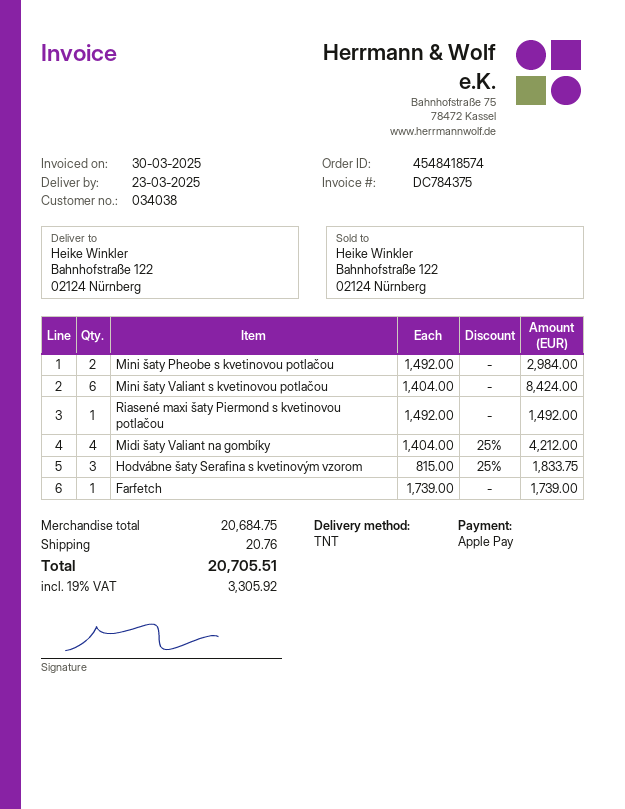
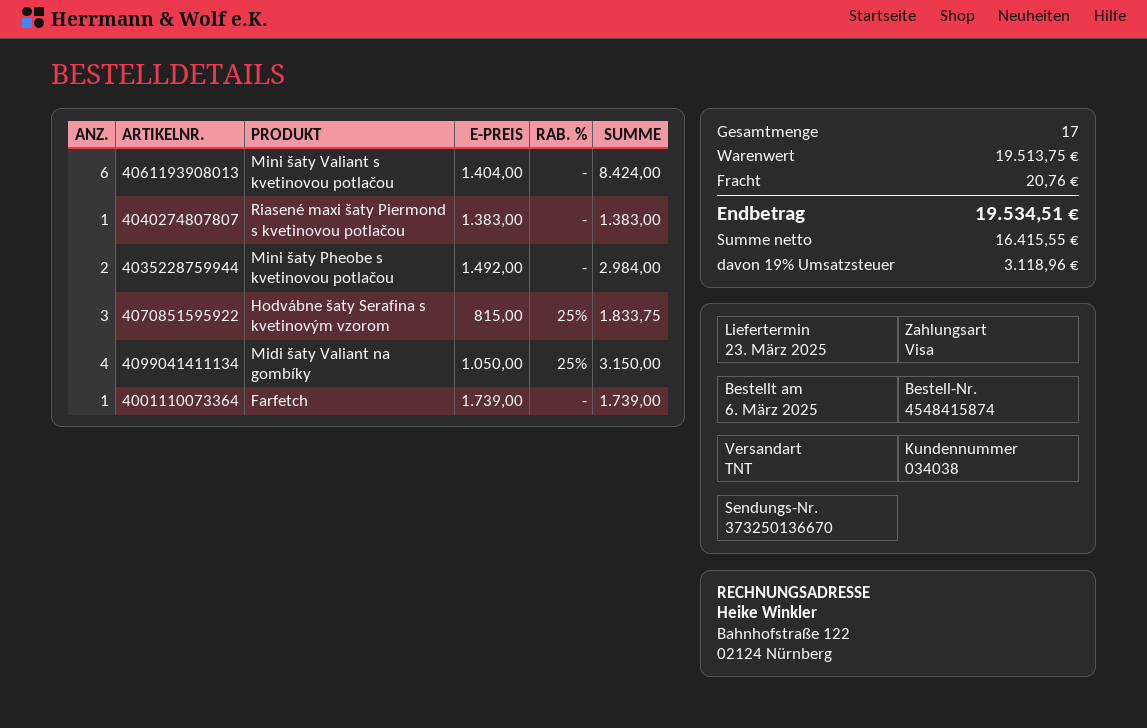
order number: 4548418574 -> 4548415874
payment method: Apple Pay -> Visa
Riasené maxi šaty Piermond s kvetinovou potlačou: 1 x 1492.00 = 1492.00 -> 1 x 1383.00 = 1383.00
Midi šaty Valiant na gombíky: 4 x 1404.00 - 25% = 4212.00 -> 4 x 1050.00 - 25% = 3150.00
subtotal: 20684.75 -> 19513.75
tax: 19% = 3305.92 -> 19% = 3118.96
total: 20705.51 -> 19534.51

